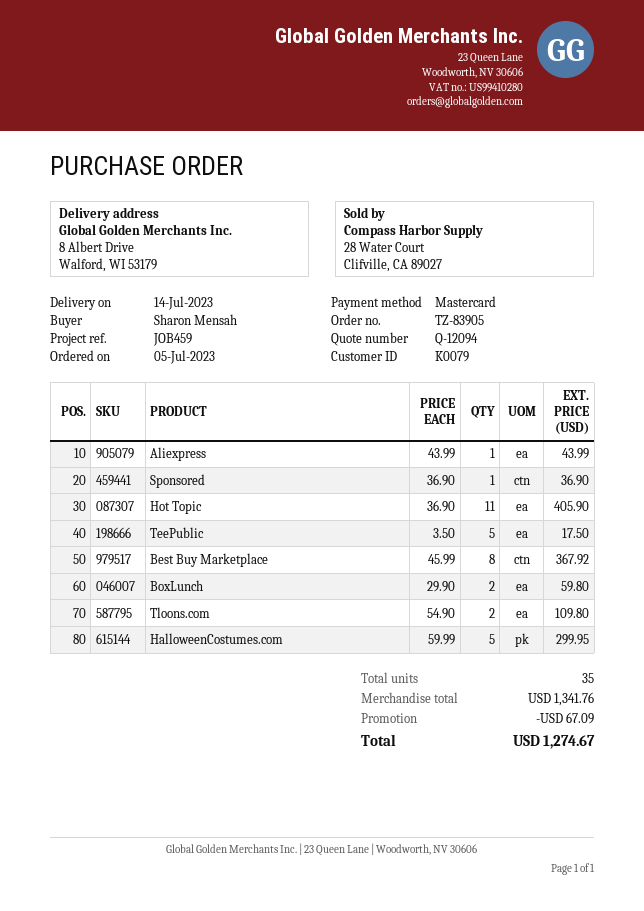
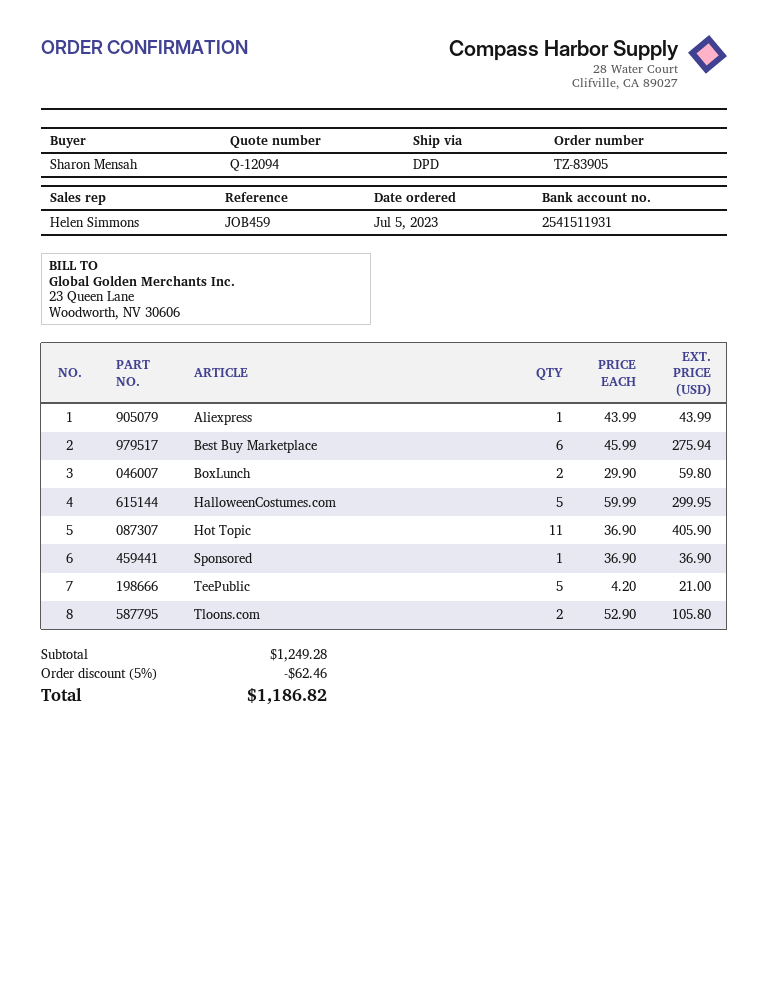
TeePublic: 5 x 3.50 = 17.50 -> 5 x 4.20 = 21.00
Best Buy Marketplace: 8 x 45.99 = 367.92 -> 6 x 45.99 = 275.94
Tloons.com: 2 x 54.90 = 109.80 -> 2 x 52.90 = 105.80
subtotal: 1341.76 -> 1249.28
discount: 67.09 -> 62.46
total: 1274.67 -> 1186.82

